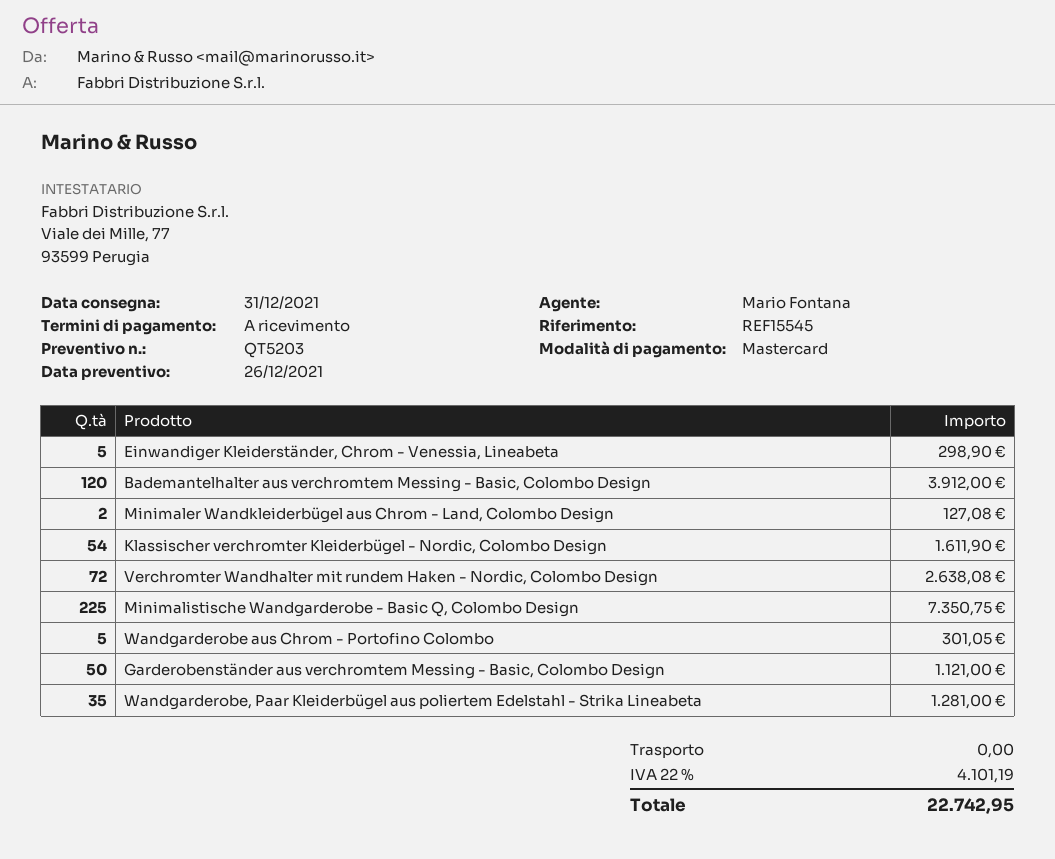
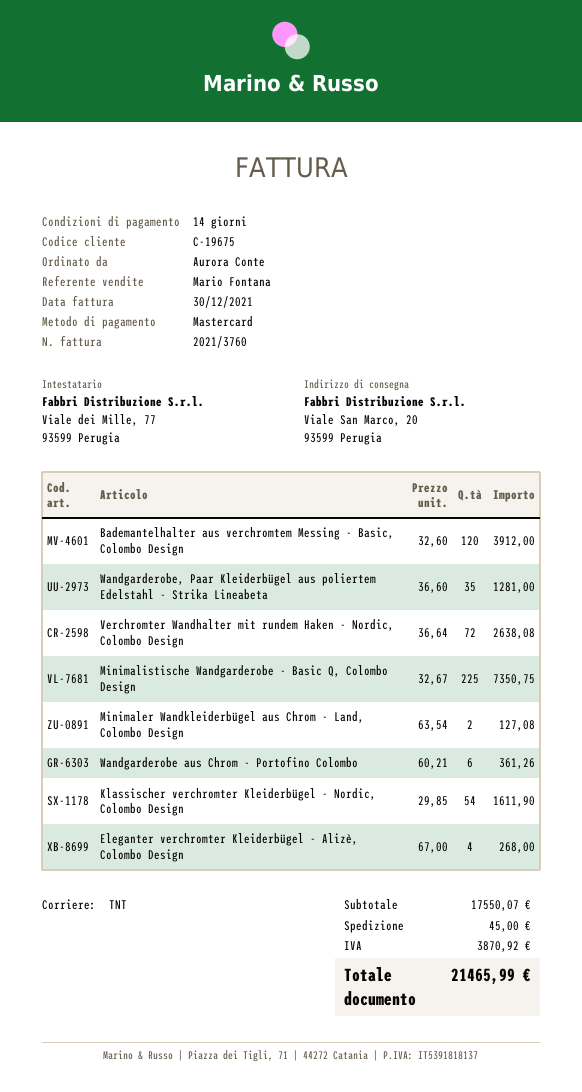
payment terms: on receipt -> 14 days
Einwandiger Kleiderständer, Chrom - Venessia, Lineabeta: 5 for 298.90 -> none
Wandgarderobe aus Chrom - Portofino Colombo: 5 for 301.05 -> 6 for 361.26
Garderobenständer aus verchromtem Messing - Basic, Colombo Design: 50 for 1121.00 -> none
Eleganter verchromter Kleiderbügel - Alizè, Colombo Design: none -> 4 for 268.00
shipping: 0.00 -> 45.00
tax: 4101.19 -> 3870.92
total: 22742.95 -> 21465.99

